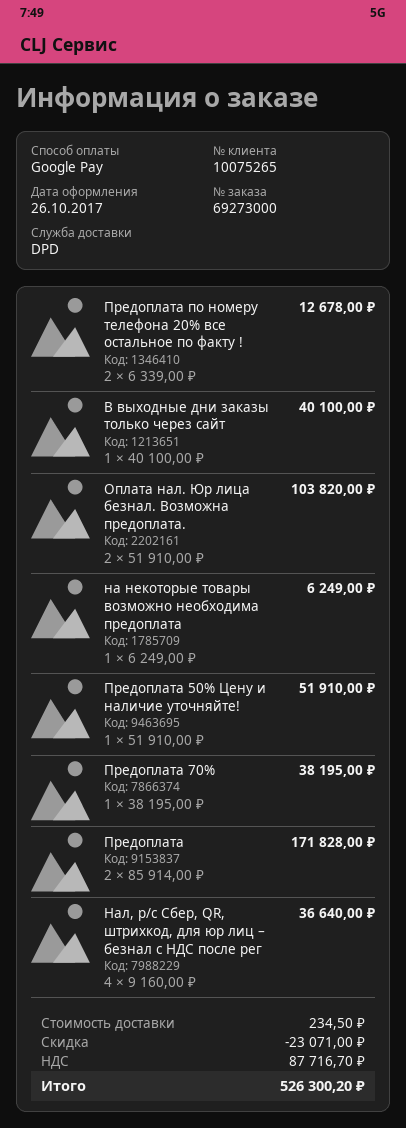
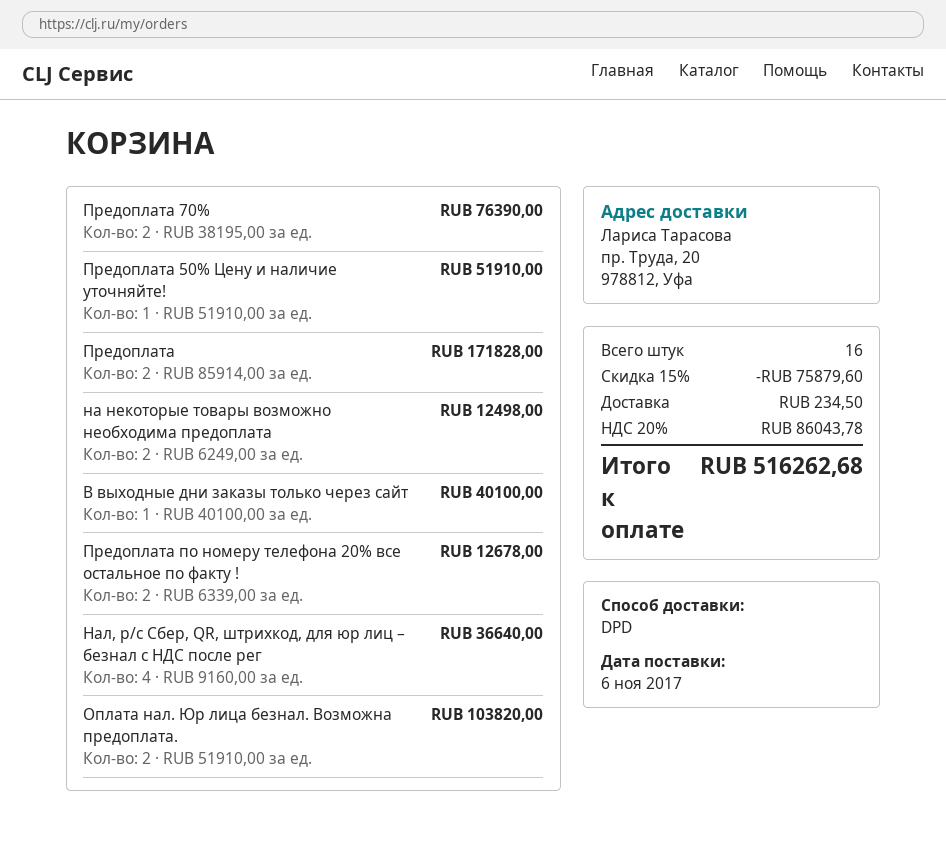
на некоторые товары возможно необходима предоплата: 1 x 6249.00 = 6249.00 -> 2 x 6249.00 = 12498.00
Предоплата 70%: 1 x 38195.00 = 38195.00 -> 2 x 38195.00 = 76390.00
discount: 23071.00 -> 75879.60
tax: 87716.70 -> 86043.78
total: 526300.20 -> 516262.68

